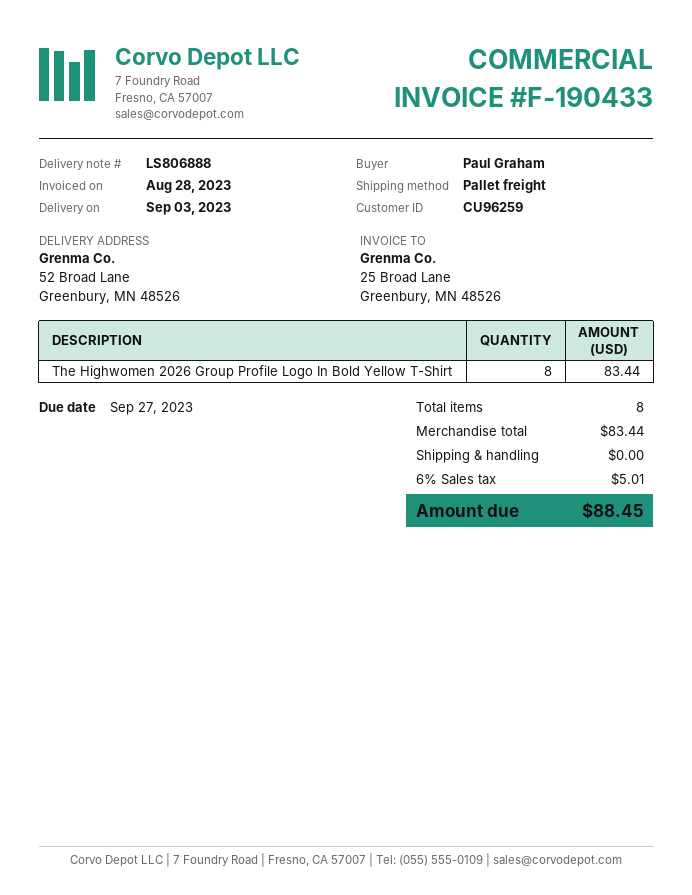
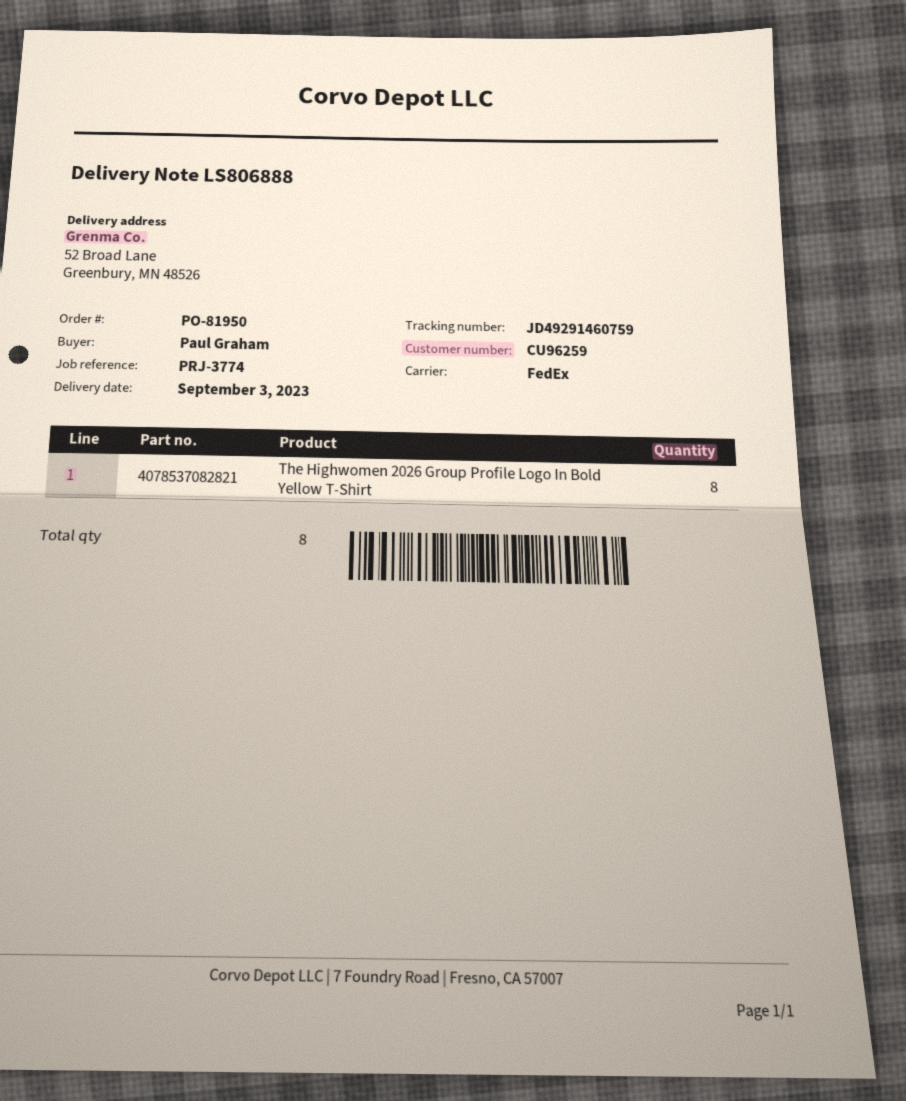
shipping method: pallet freight -> FedEx

